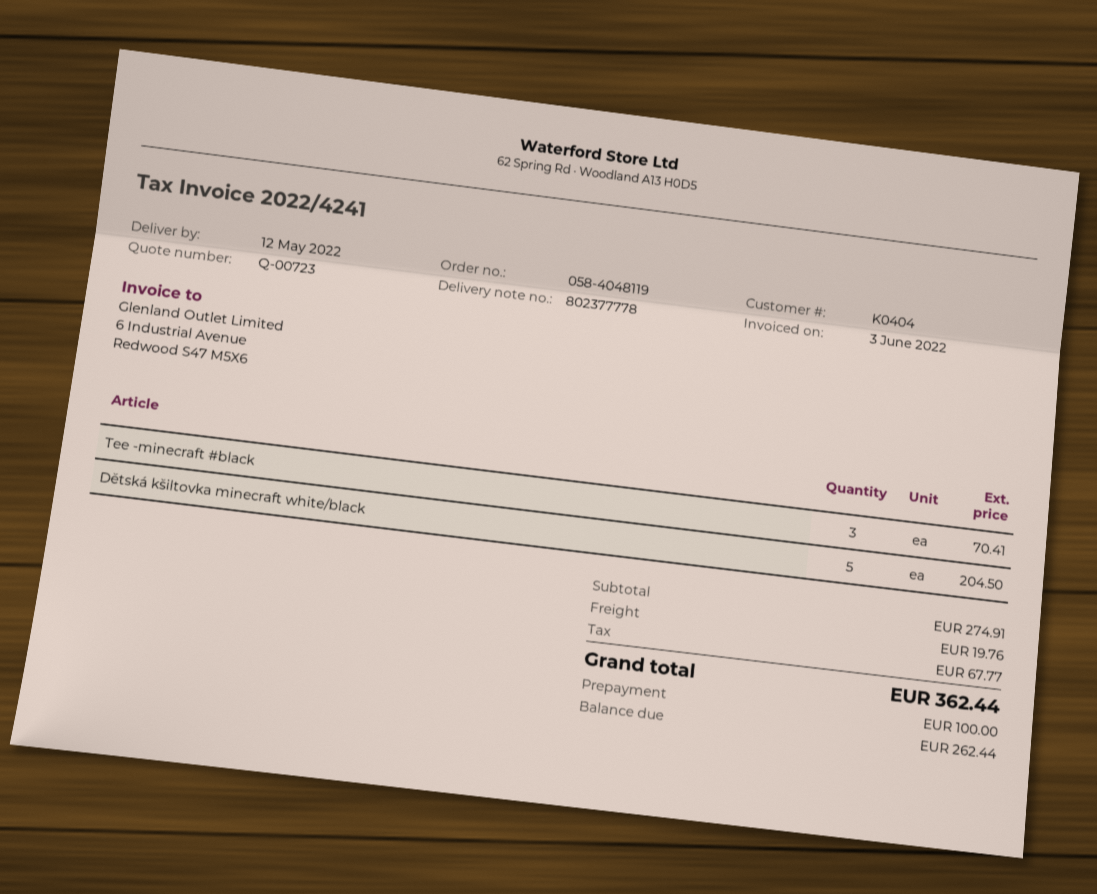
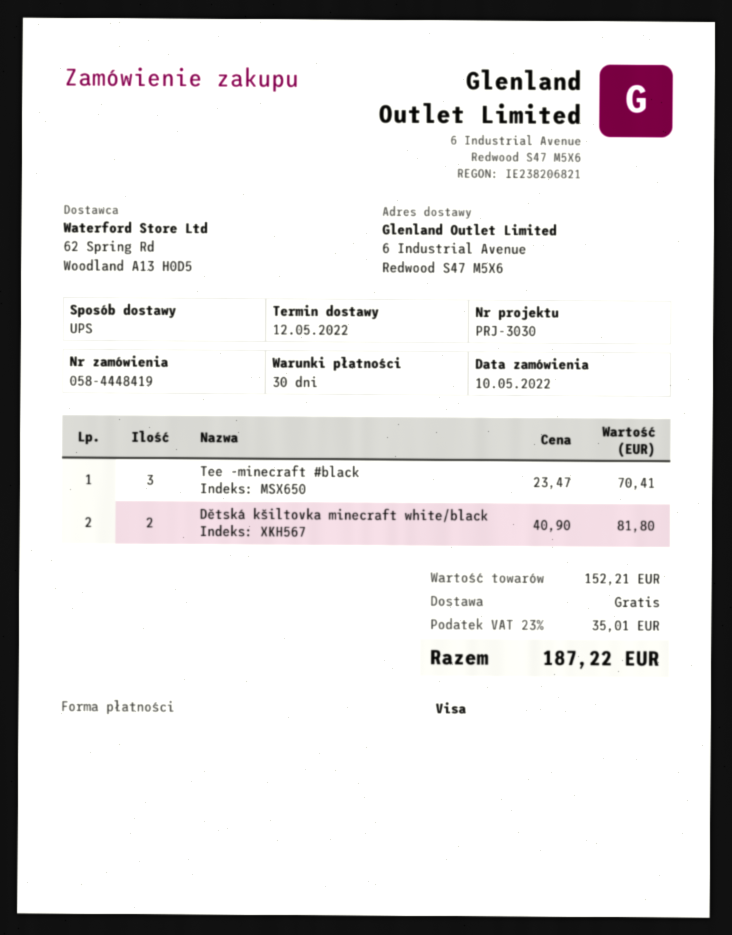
order number: 058-4048119 -> 058-4448419
Dětská kšiltovka minecraft white/black: 5 for 204.50 -> 2 for 81.80
subtotal: 274.91 -> 152.21
shipping: 19.76 -> 0.00
tax: 67.77 -> 35.01
total: 362.44 -> 187.22

